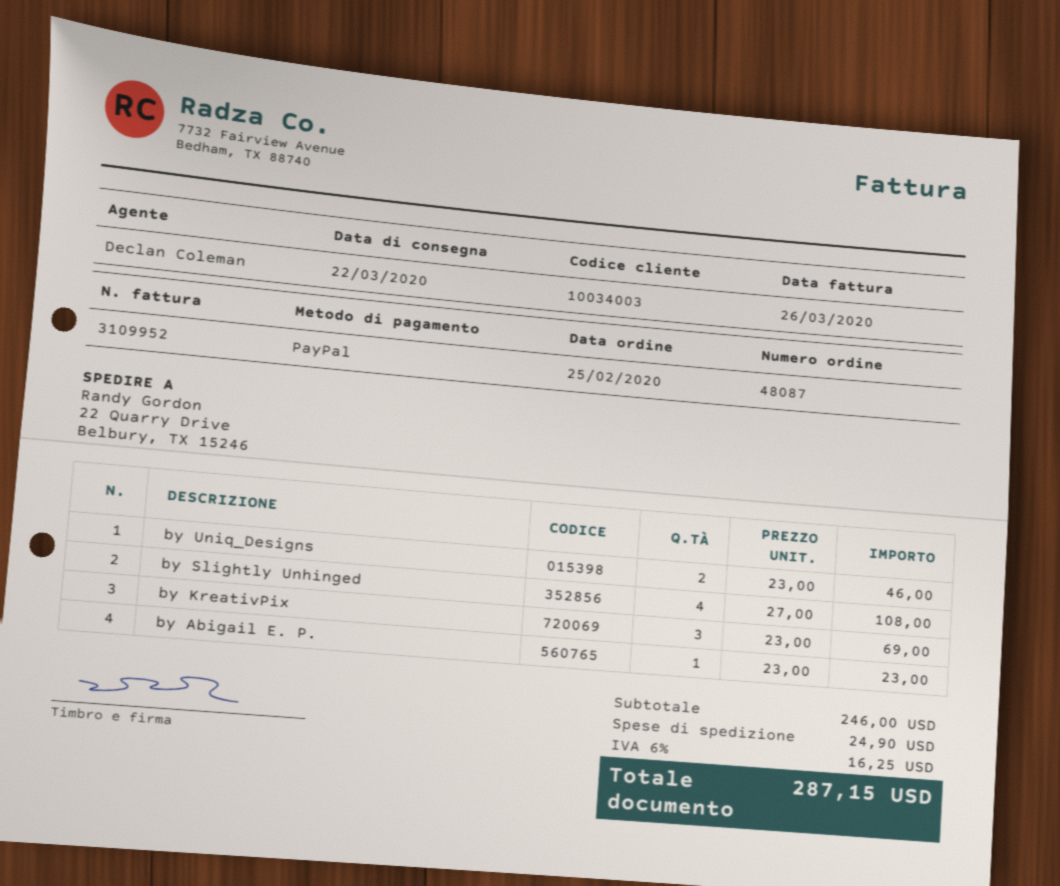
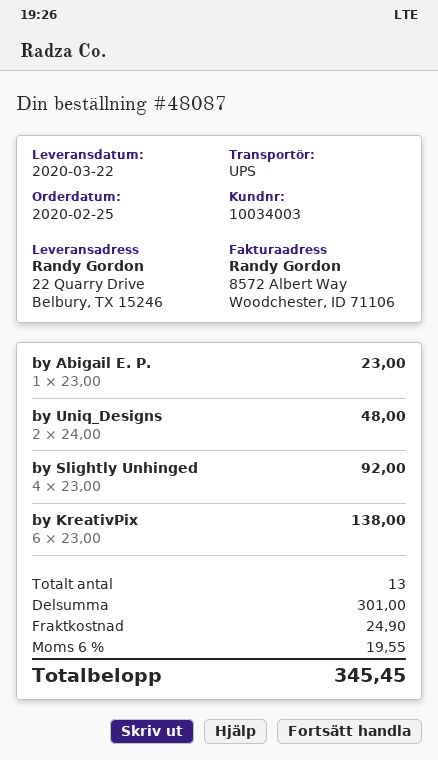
by Uniq_Designs: 2 x 23.00 = 46.00 -> 2 x 24.00 = 48.00
by Slightly Unhinged: 4 x 27.00 = 108.00 -> 4 x 23.00 = 92.00
by KreativPix: 3 x 23.00 = 69.00 -> 6 x 23.00 = 138.00
subtotal: 246.00 -> 301.00
tax: 6% = 16.25 -> 6% = 19.55
total: 287.15 -> 345.45

